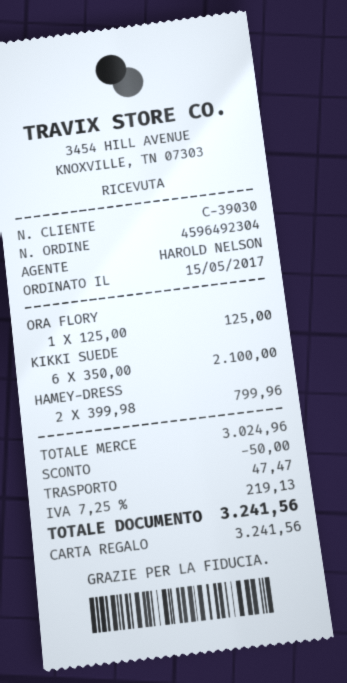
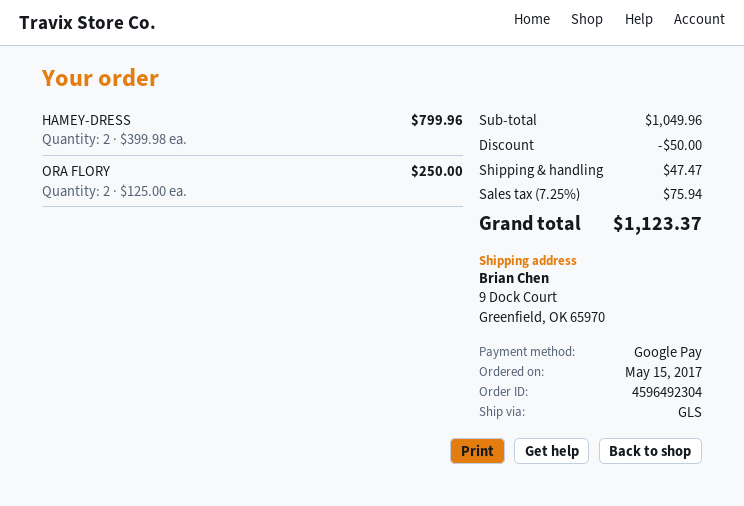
payment method: gift card -> Google Pay
ORA FLORY: 1 x 125.00 = 125.00 -> 2 x 125.00 = 250.00
KIKKI SUEDE: 6 x 350.00 = 2100.00 -> none
subtotal: 3024.96 -> 1049.96
tax: 7.25% = 219.13 -> 7.25% = 75.94
total: 3241.56 -> 1123.37

